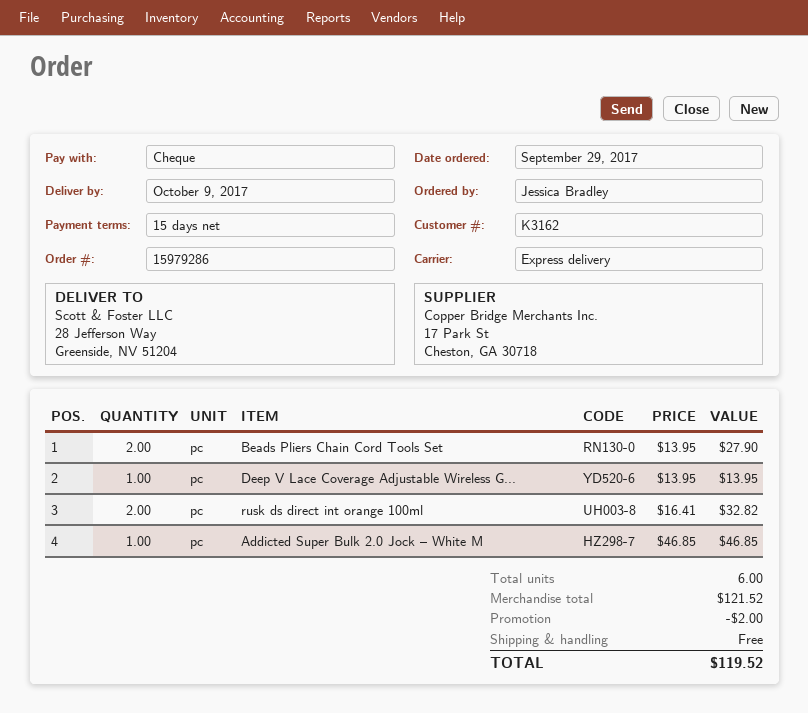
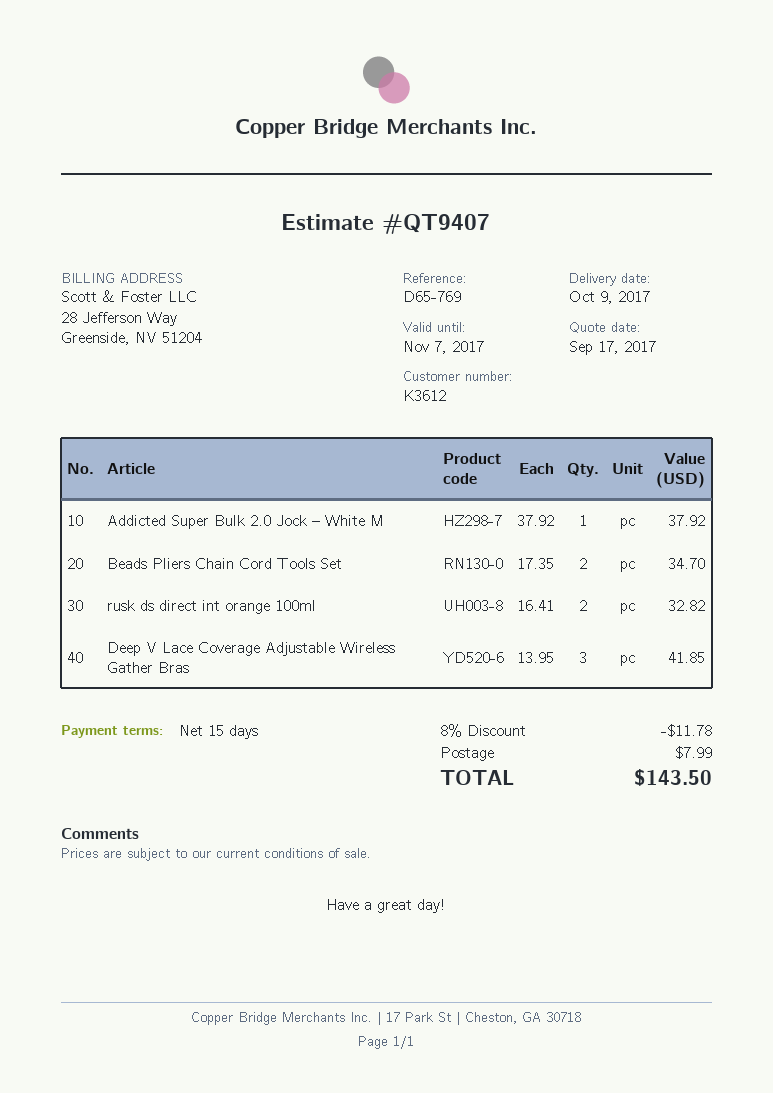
customer number: K3162 -> K3612
Beads Pliers Chain Cord Tools Set: 2 x 13.95 = 27.90 -> 2 x 17.35 = 34.70
Deep V Lace Coverage Adjustable Wireless G...: 1 x 13.95 = 13.95 -> 3 x 13.95 = 41.85
Addicted Super Bulk 2.0 Jock – White M: 1 x 46.85 = 46.85 -> 1 x 37.92 = 37.92
discount: 2.00 -> 11.78
shipping: 0.00 -> 7.99
total: 119.52 -> 143.50

